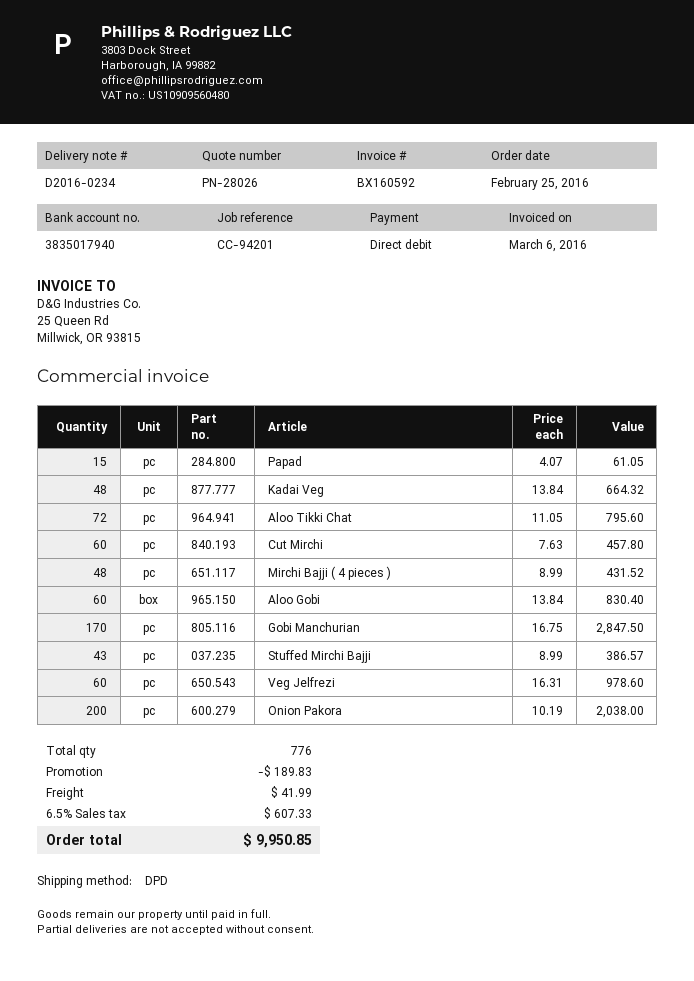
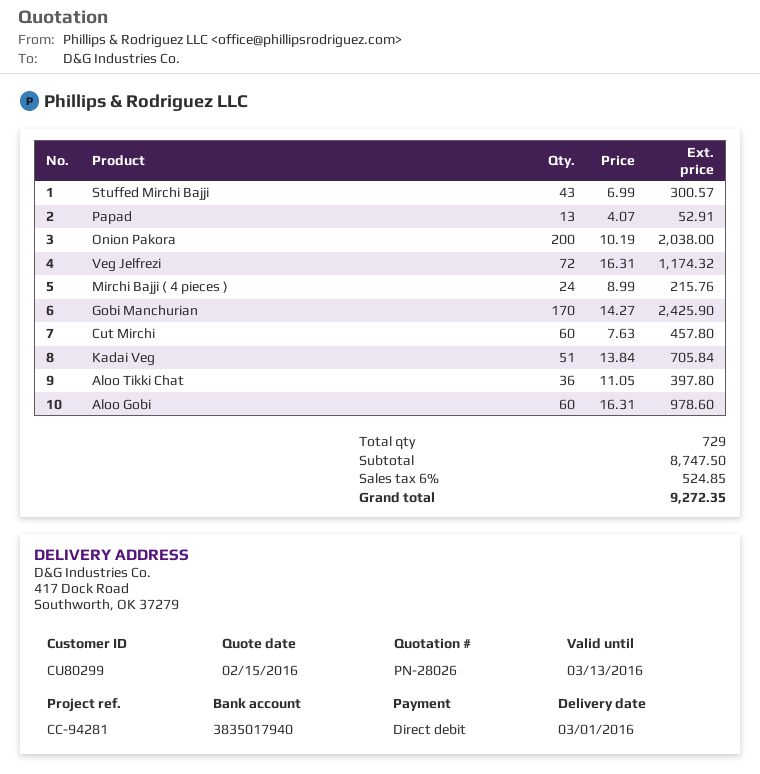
reference: CC-94201 -> CC-94281
Papad: 15 x 4.07 = 61.05 -> 13 x 4.07 = 52.91
Kadai Veg: 48 x 13.84 = 664.32 -> 51 x 13.84 = 705.84
Aloo Tikki Chat: 72 x 11.05 = 795.60 -> 36 x 11.05 = 397.80
Mirchi Bajji ( 4 pieces ): 48 x 8.99 = 431.52 -> 24 x 8.99 = 215.76
Aloo Gobi: 60 x 13.84 = 830.40 -> 60 x 16.31 = 978.60
Gobi Manchurian: 170 x 16.75 = 2847.50 -> 170 x 14.27 = 2425.90
Stuffed Mirchi Bajji: 43 x 8.99 = 386.57 -> 43 x 6.99 = 300.57
Veg Jelfrezi: 60 x 16.31 = 978.60 -> 72 x 16.31 = 1174.32
total quantity: 776 -> 729
discount: 189.83 -> none
shipping: 41.99 -> none
tax: 6.5% = 607.33 -> 6% = 524.85
total: 9950.85 -> 9272.35

